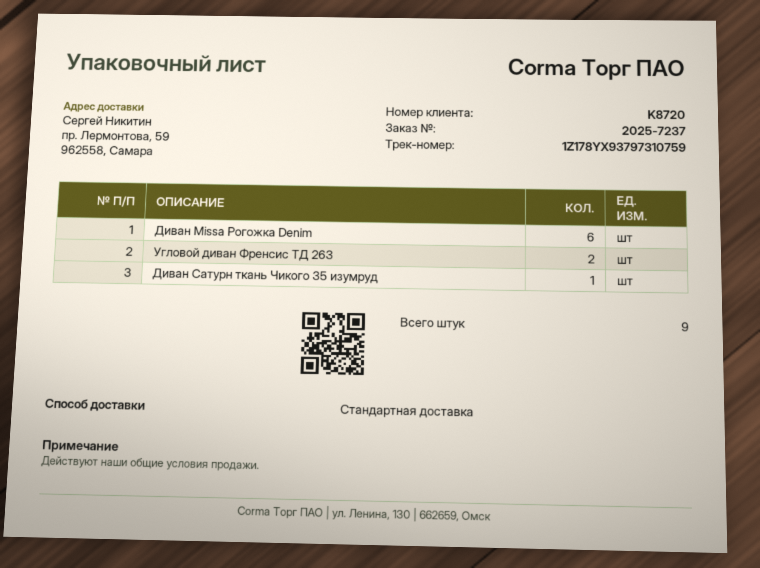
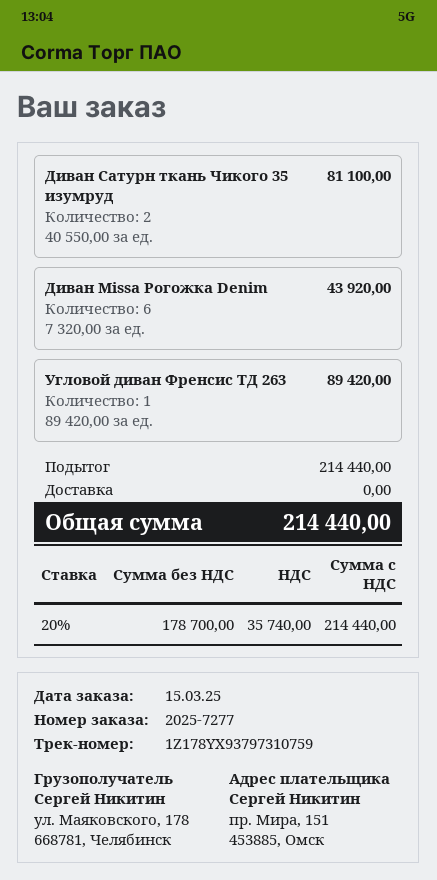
order number: 2025-7237 -> 2025-7277
ship to: пр. Лермонтова, 59, 962558, Самара -> ул. Маяковского, 178, 668781, Челябинск
Угловой диван Френсис ТД 263: 2 -> 1
Диван Сатурн ткань Чикого 35 изумруд: 1 -> 2

